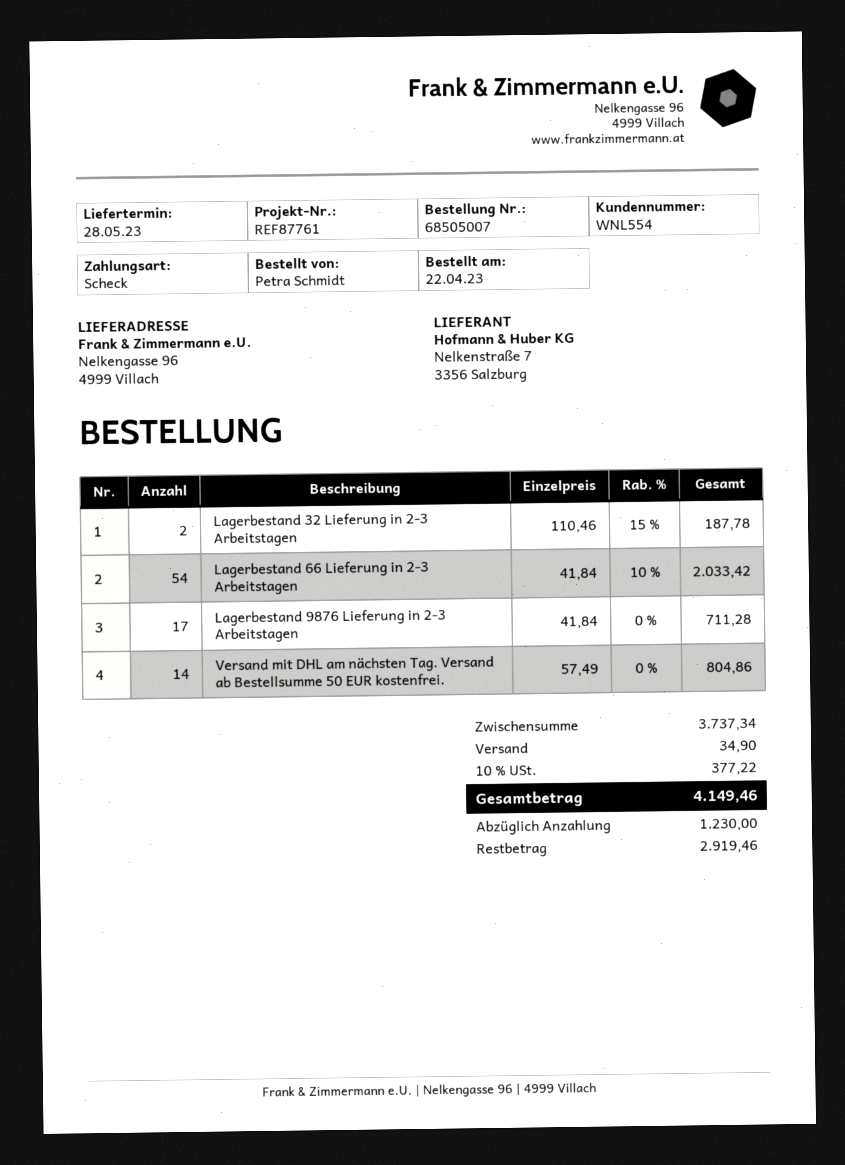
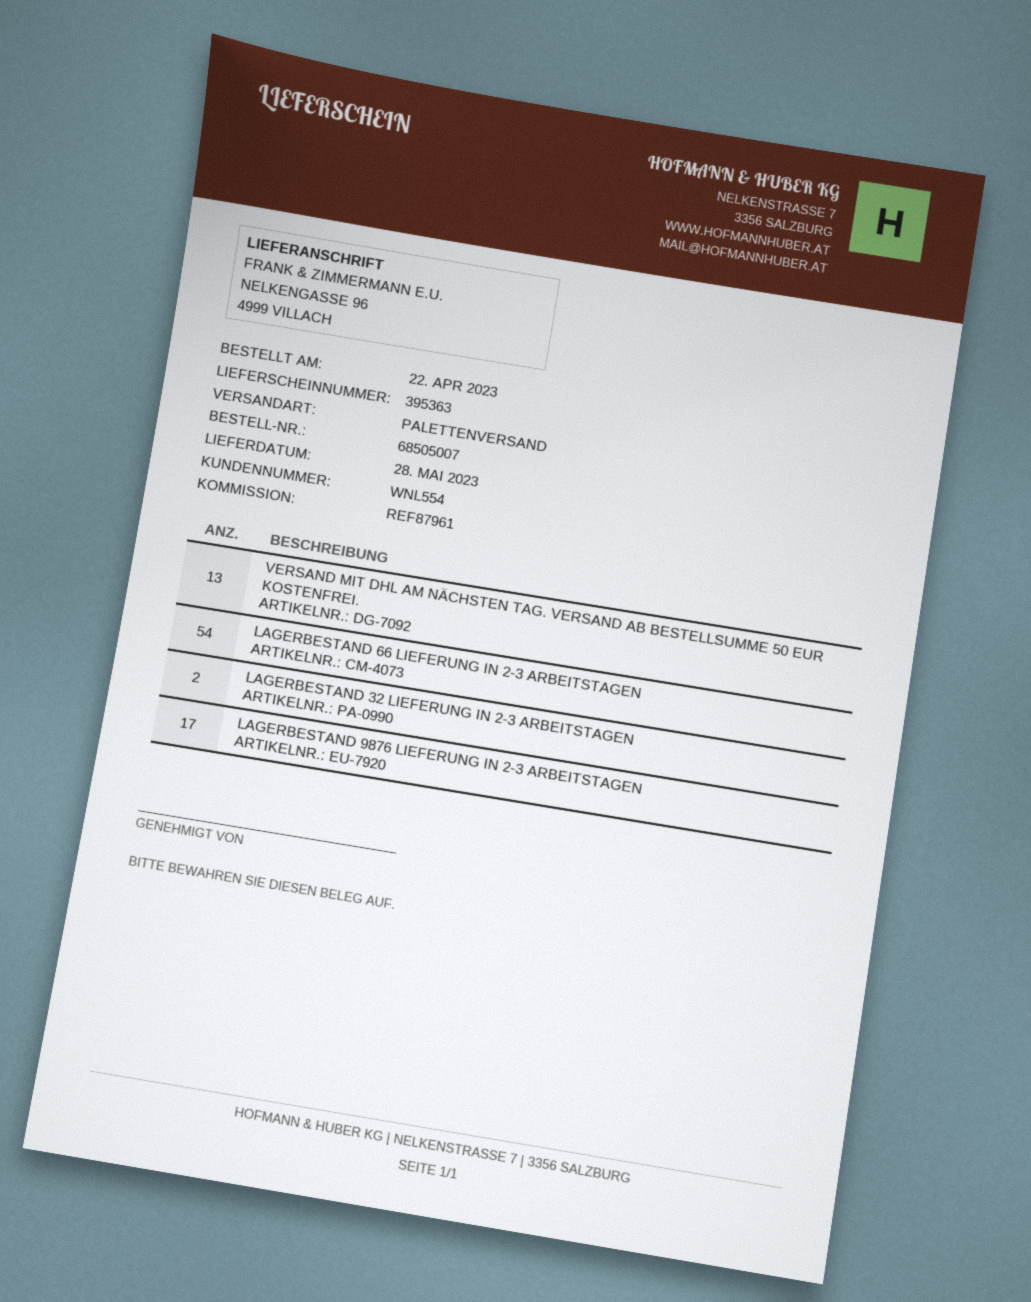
reference: REF87761 -> REF87961
Versand mit DHL am nächsten Tag. Versand ab Bestellsumme 50 EUR kostenfrei.: 14 -> 13

